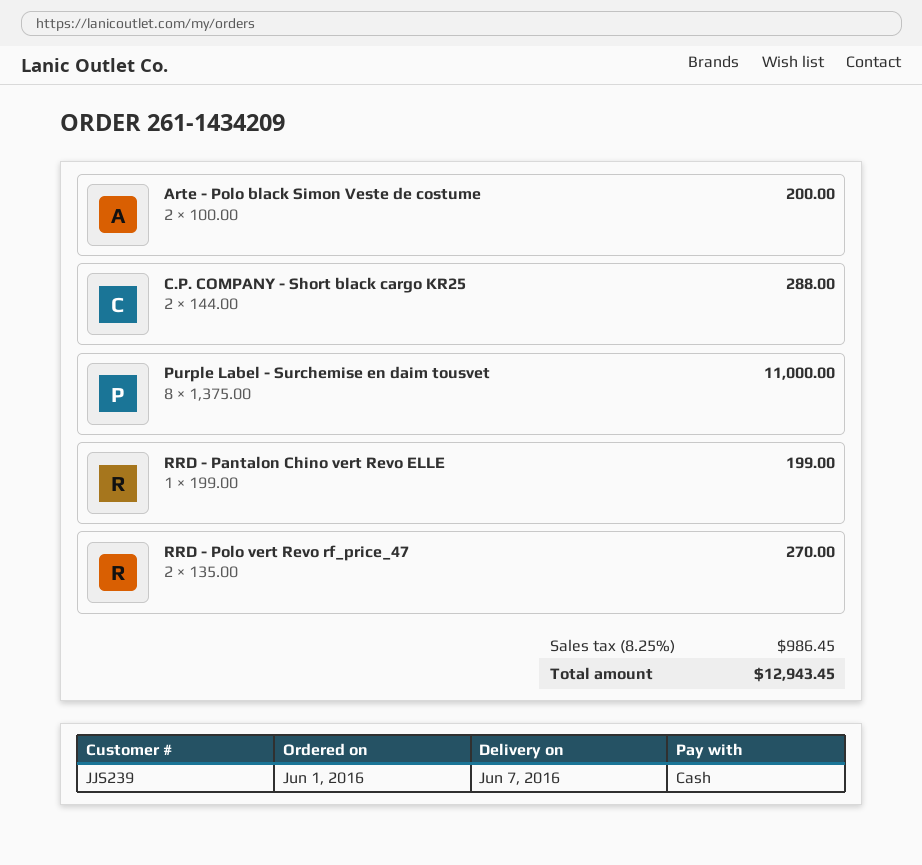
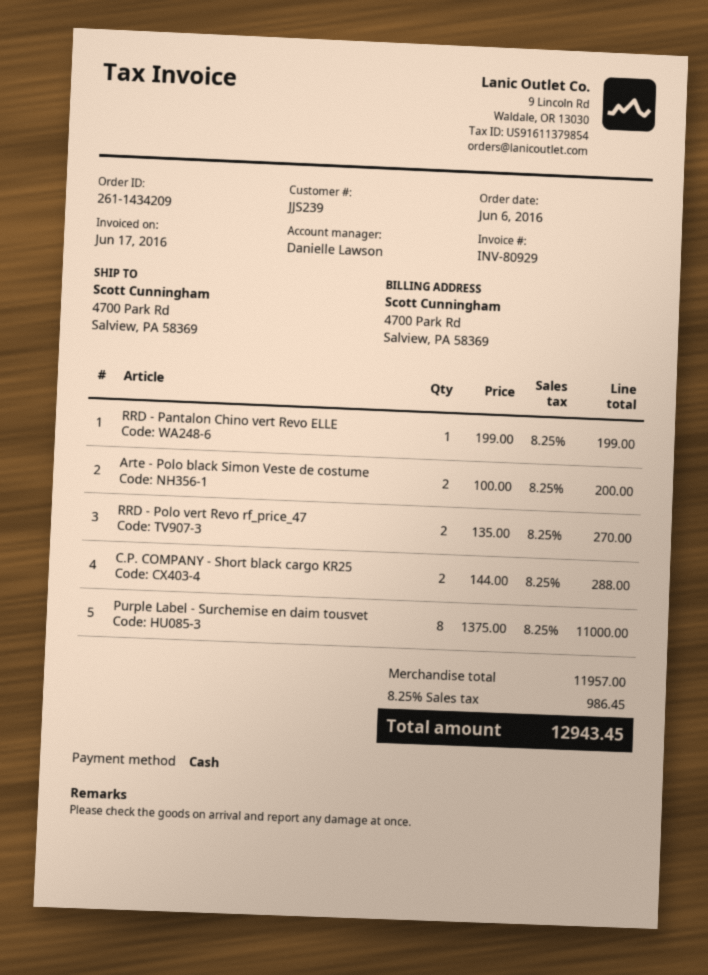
order date: 2016-06-01 -> 2016-06-06

